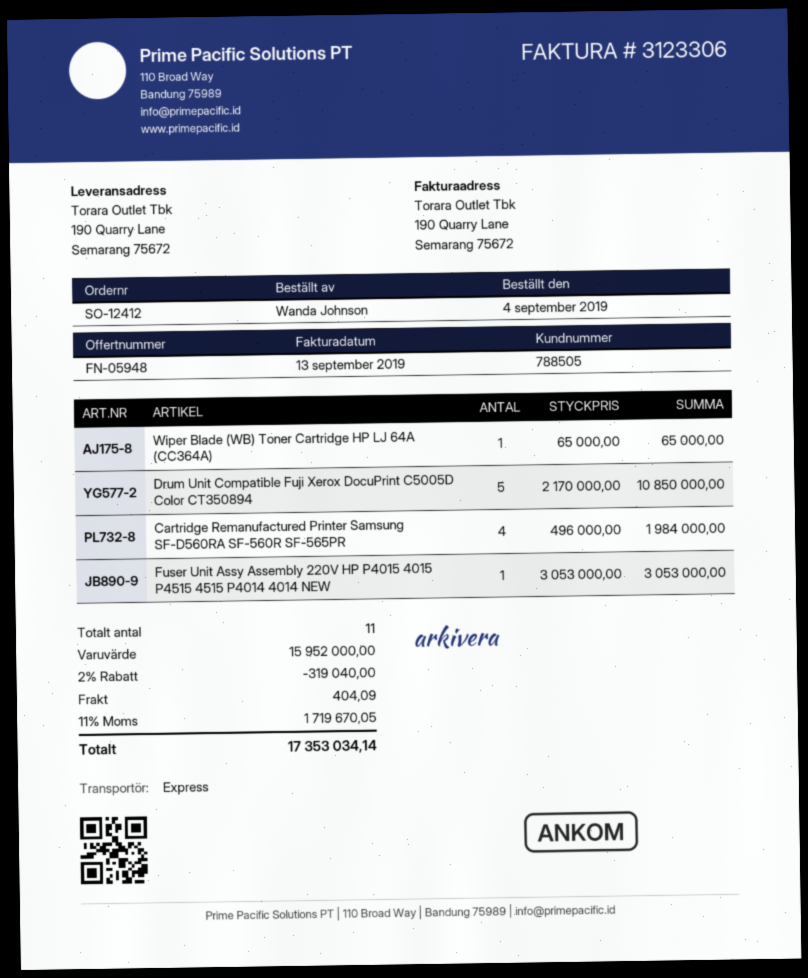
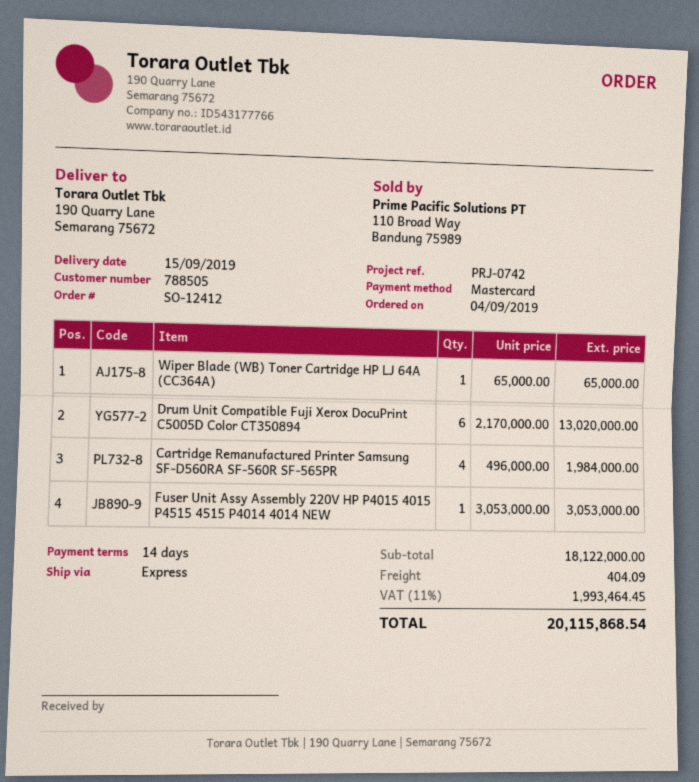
Drum Unit Compatible Fuji Xerox DocuPrint C5005D Color CT350894: 5 x 2170000.00 = 10850000.00 -> 6 x 2170000.00 = 13020000.00
subtotal: 15952000.00 -> 18122000.00
discount: 2% = 319040.00 -> none
tax: 11% = 1719670.05 -> 11% = 1993464.45
total: 17353034.14 -> 20115868.54

